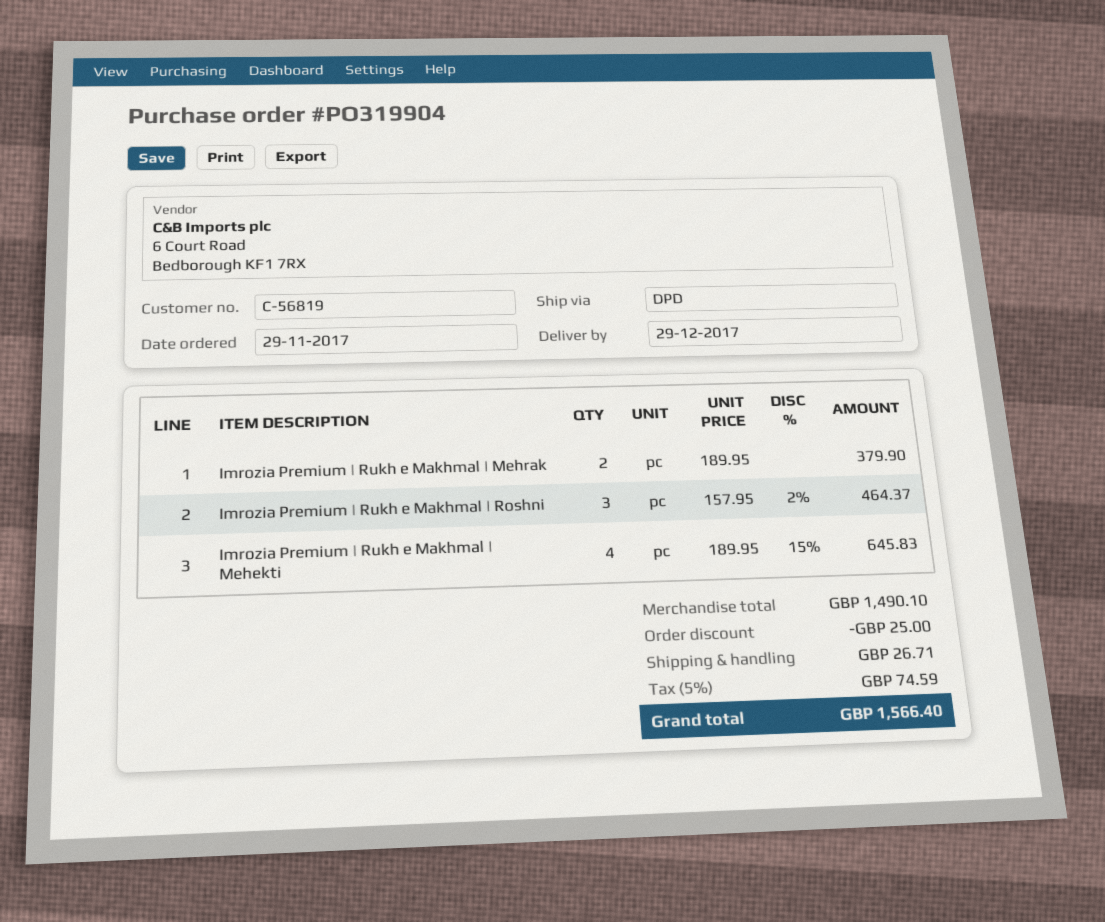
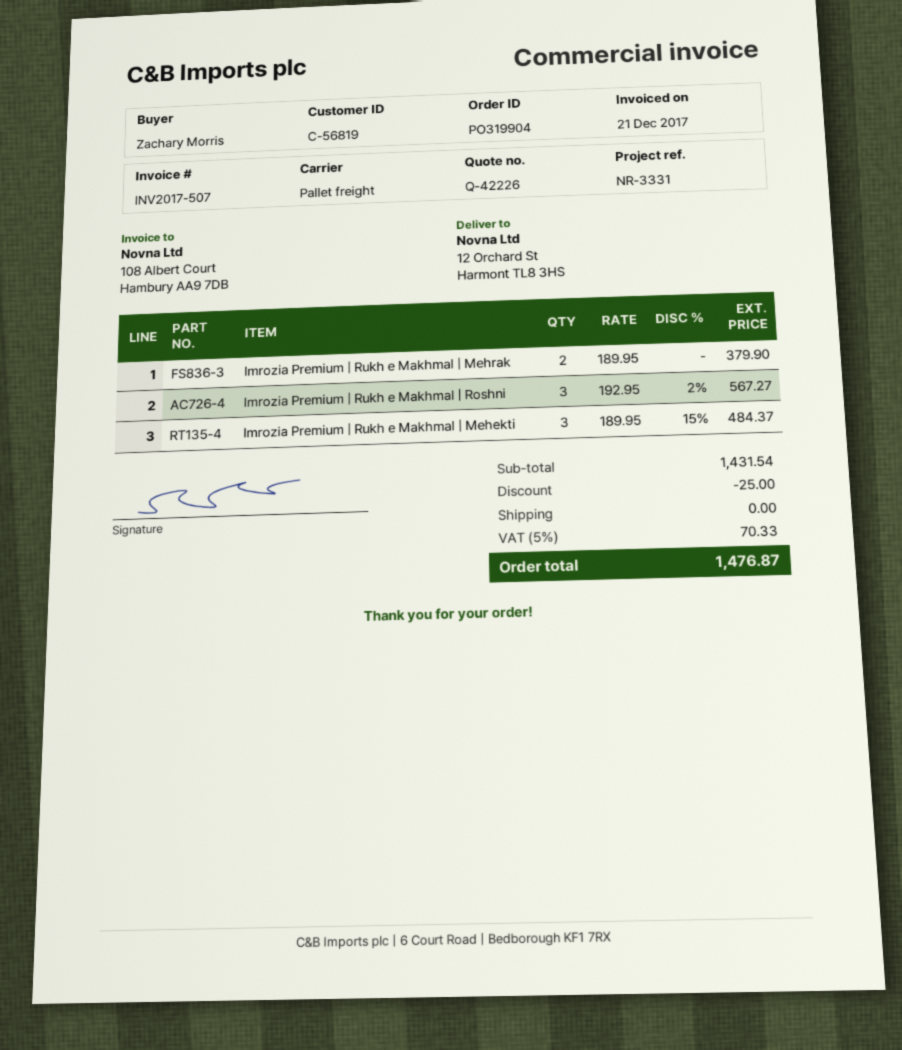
shipping method: DPD -> pallet freight
Imrozia Premium | Rukh e Makhmal | Roshni: 3 x 157.95 - 2% = 464.37 -> 3 x 192.95 - 2% = 567.27
Imrozia Premium | Rukh e Makhmal | Мehekti: 4 x 189.95 - 15% = 645.83 -> 3 x 189.95 - 15% = 484.37
subtotal: 1490.10 -> 1431.54
shipping: 26.71 -> 0.00
tax: 5% = 74.59 -> 5% = 70.33
total: 1566.40 -> 1476.87

